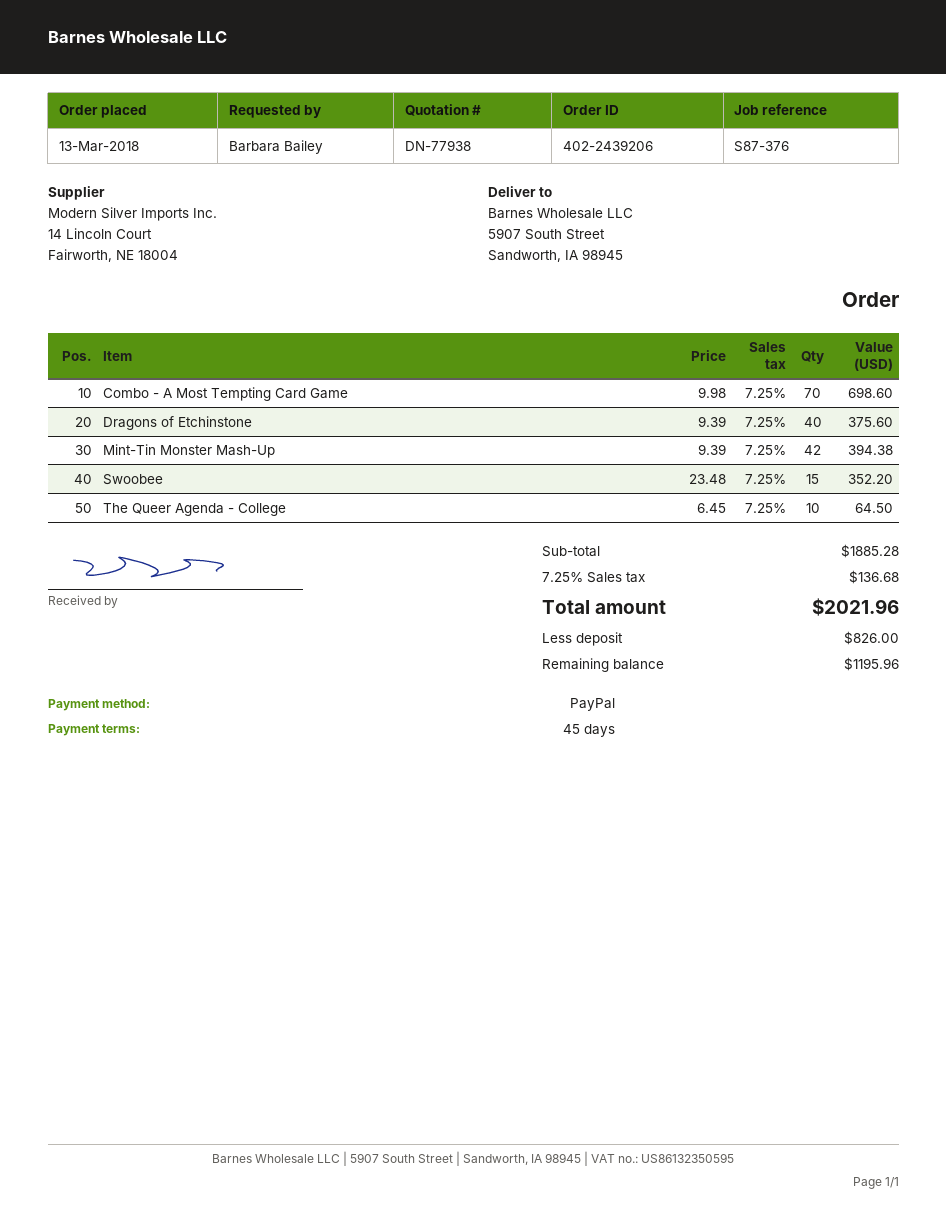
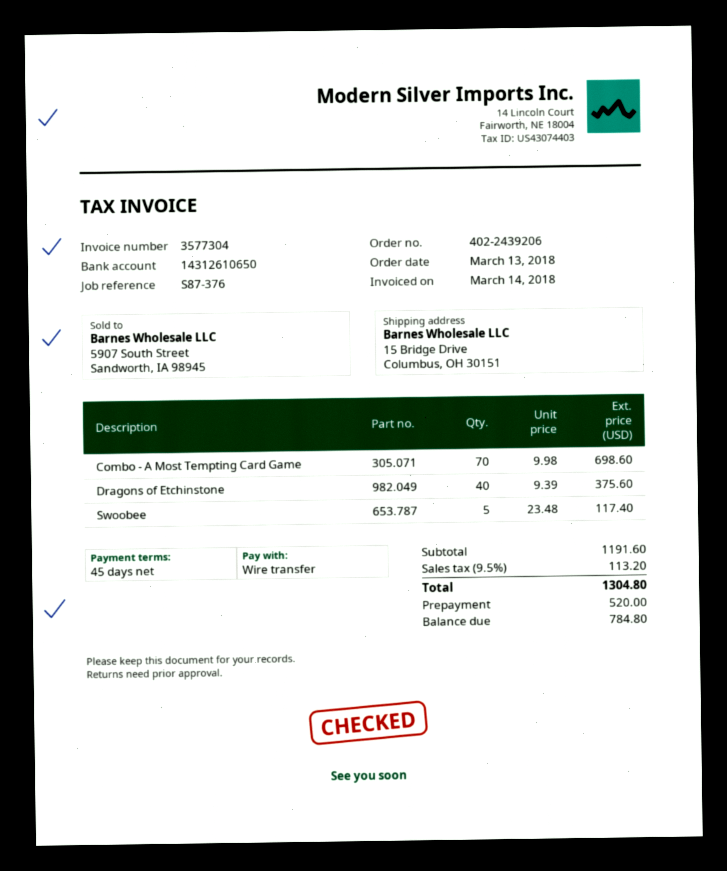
payment method: PayPal -> bank transfer
ship to: 5907 South Street, Sandworth, IA 98945 -> 15 Bridge Drive, Columbus, OH 30151
Mint-Tin Monster Mash-Up: 42 x 9.39 = 394.38 -> none
Swoobee: 15 x 23.48 = 352.20 -> 5 x 23.48 = 117.40
The Queer Agenda - College: 10 x 6.45 = 64.50 -> none
subtotal: 1885.28 -> 1191.60
tax: 7.25% = 136.68 -> 9.5% = 113.20
total: 2021.96 -> 1304.80
deposit: 826.00 -> 520.00
balance: 1195.96 -> 784.80

